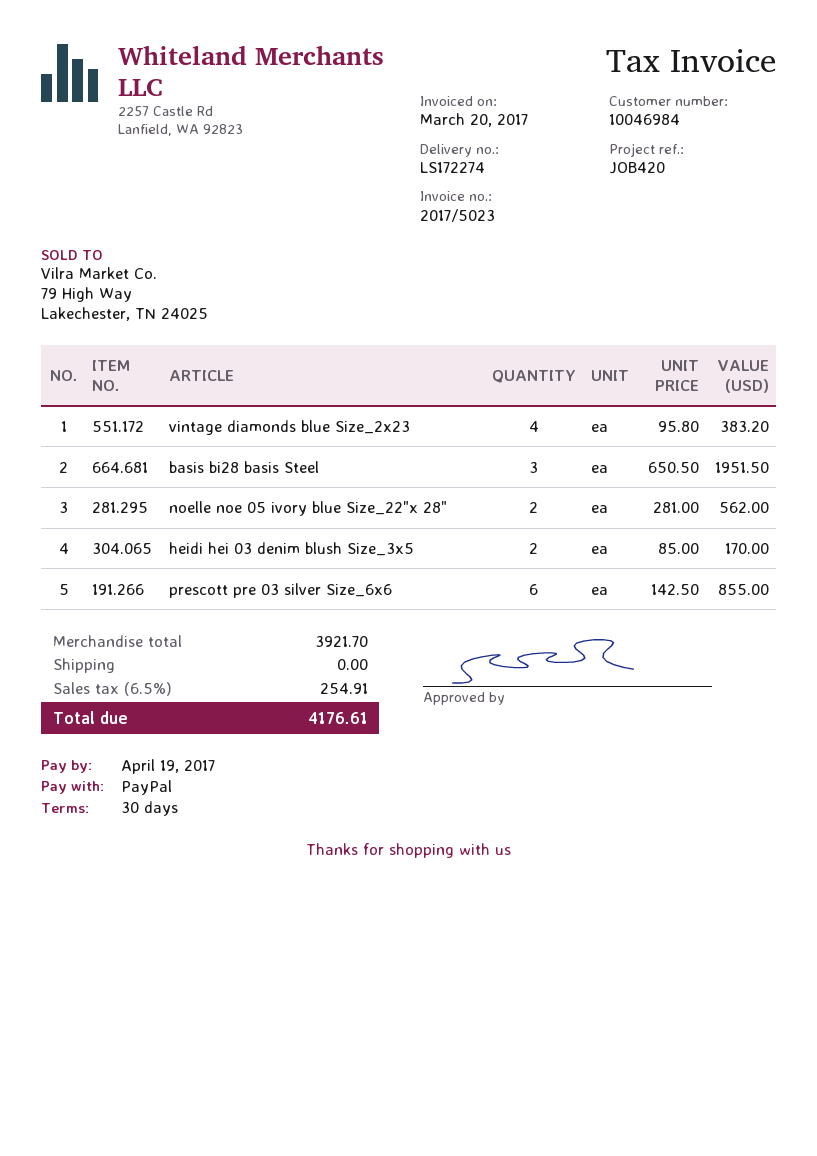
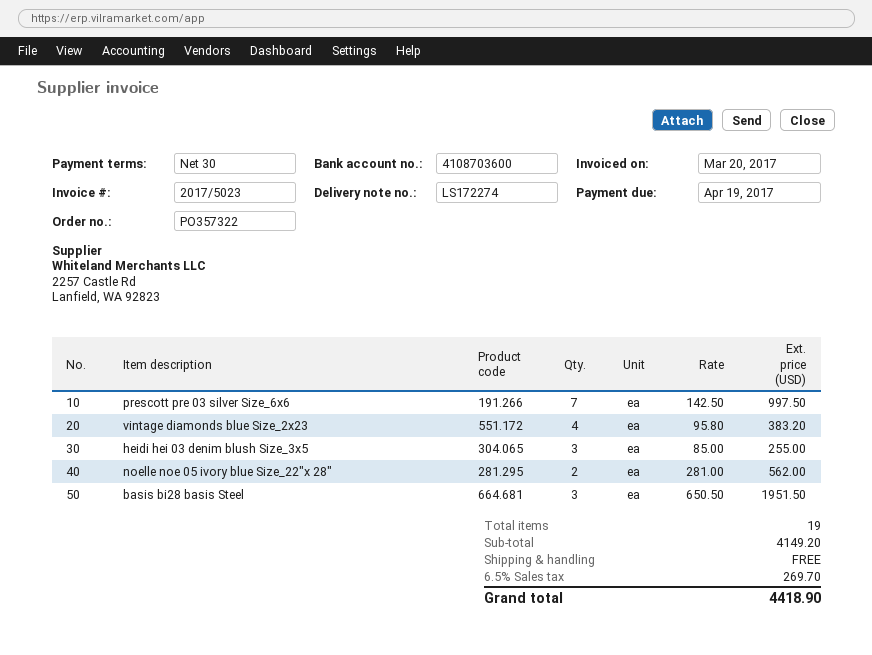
heidi hei 03 denim blush Size_3x5: 2 x 85.00 = 170.00 -> 3 x 85.00 = 255.00
prescott pre 03 silver Size_6x6: 6 x 142.50 = 855.00 -> 7 x 142.50 = 997.50
subtotal: 3921.70 -> 4149.20
tax: 6.5% = 254.91 -> 6.5% = 269.70
total: 4176.61 -> 4418.90

